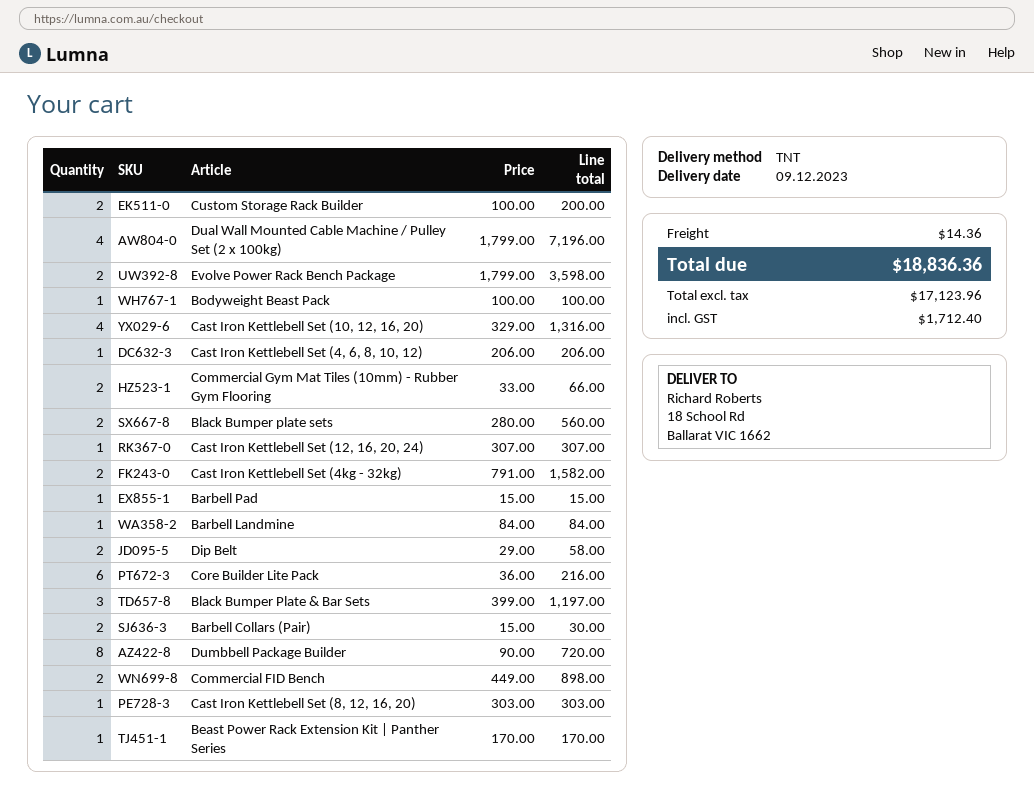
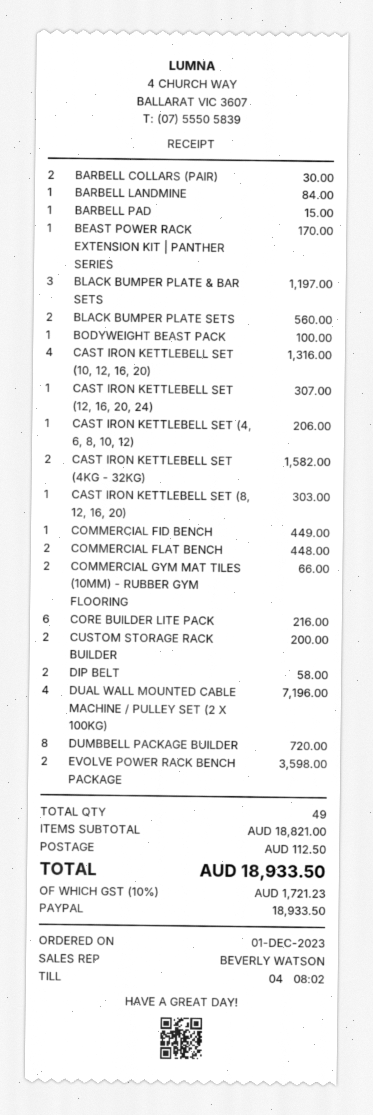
Commercial FID Bench: 2 for 898.00 -> 1 for 449.00
COMMERCIAL FLAT BENCH: none -> 2 for 448.00
shipping: 14.36 -> 112.50
tax: 1712.40 -> 1721.23
total: 18836.36 -> 18933.50

